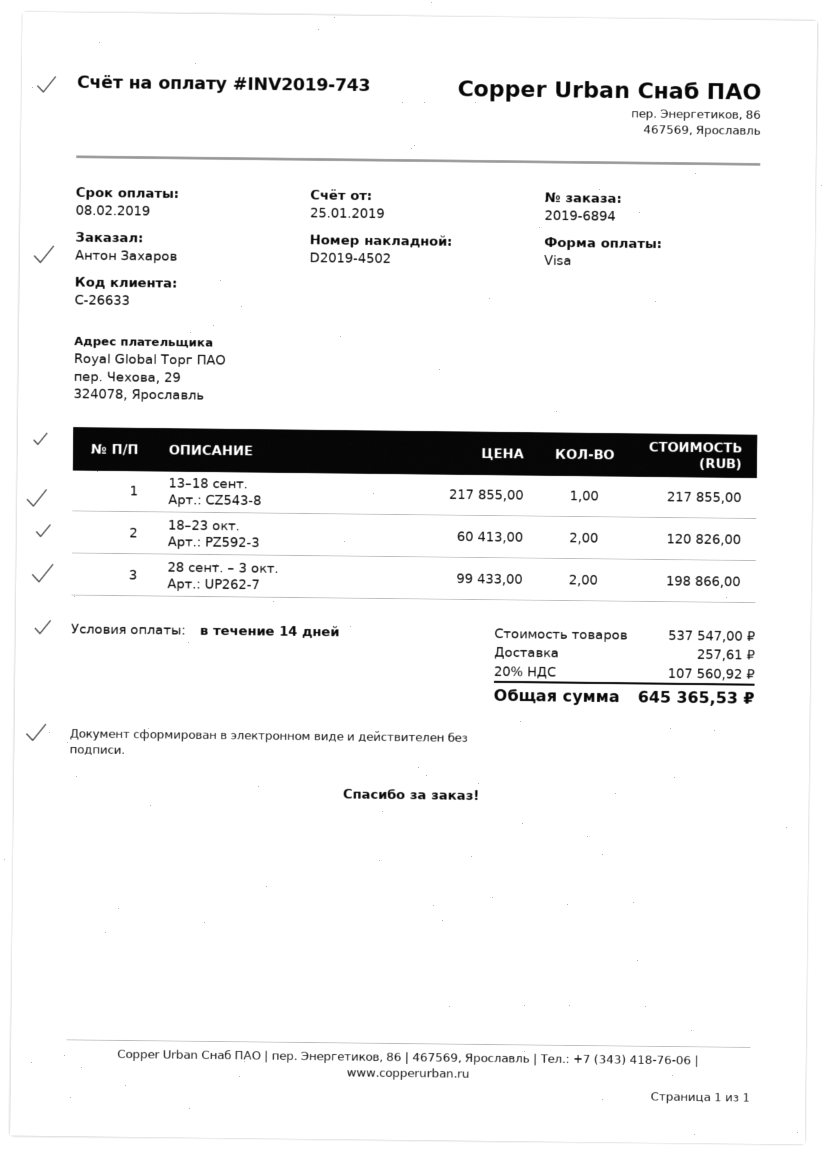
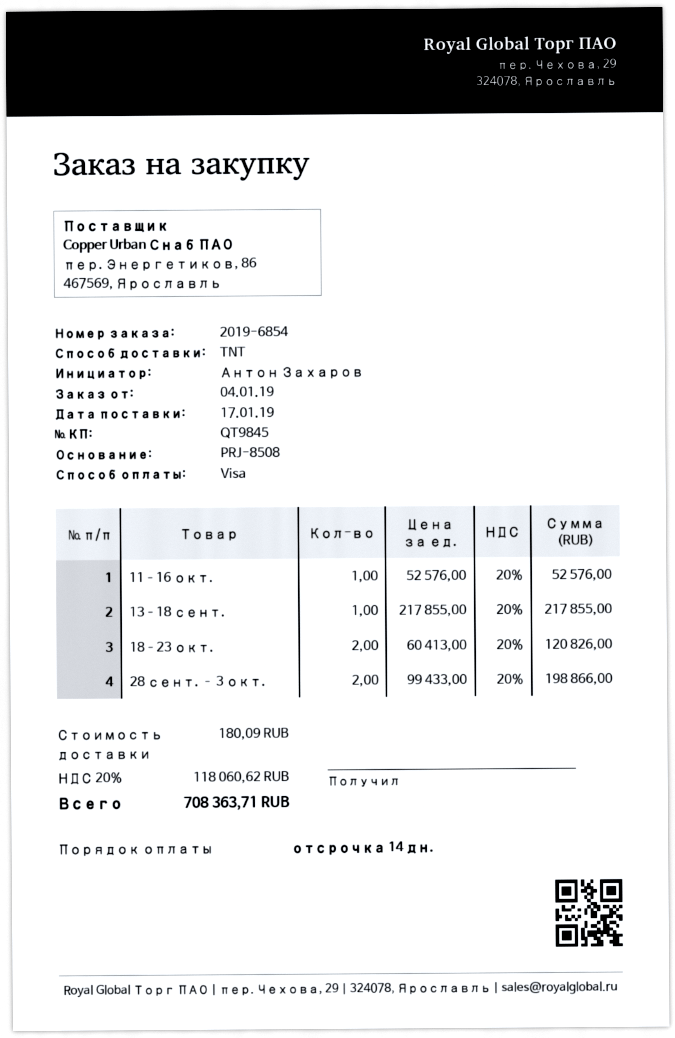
order number: 2019-6894 -> 2019-6854
11–16 окт.: none -> 1 x 52576.00 = 52576.00
shipping: 257.61 -> 180.09
tax: 20% = 107560.92 -> 20% = 118060.62
total: 645365.53 -> 708363.71

